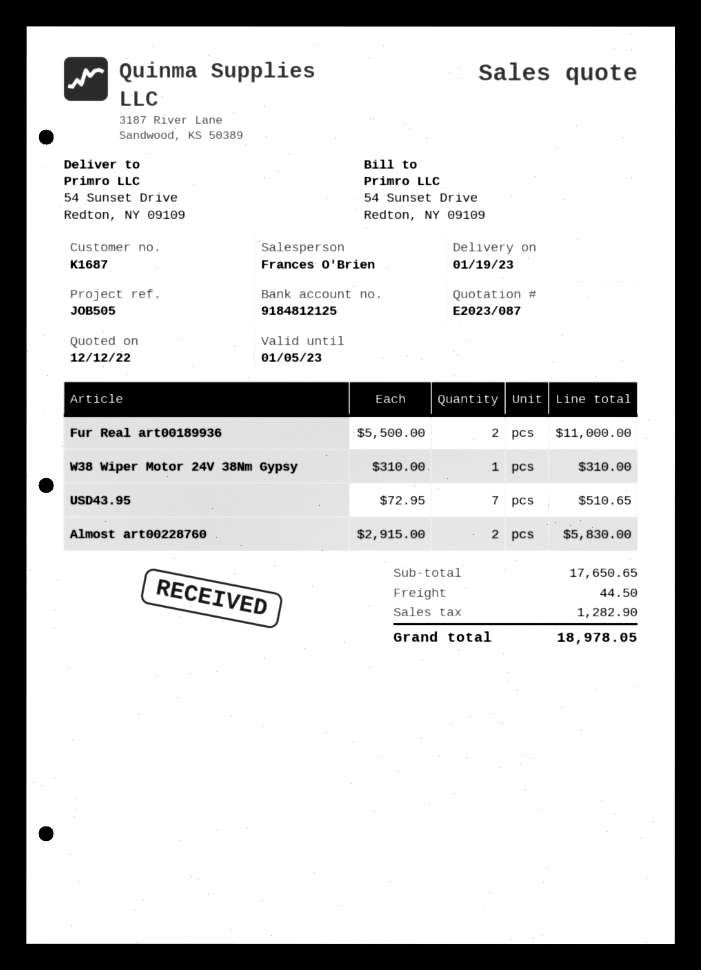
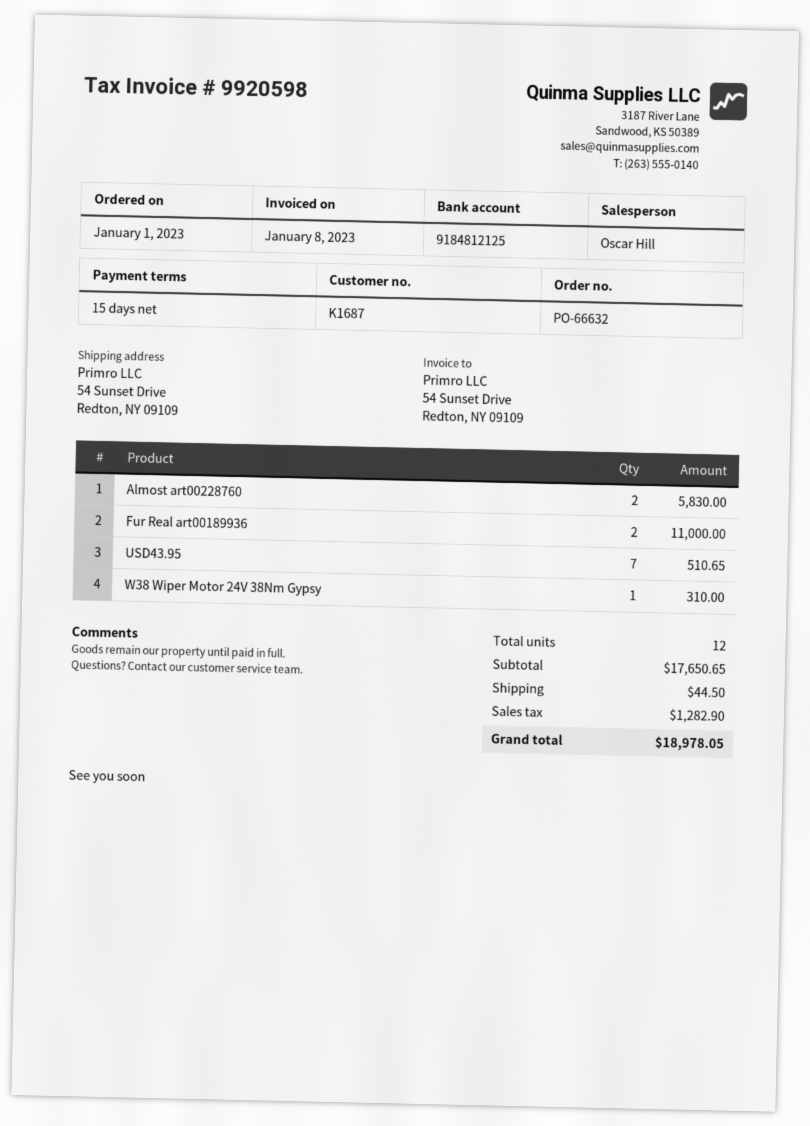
sales rep: Frances O'Brien -> Oscar Hill

